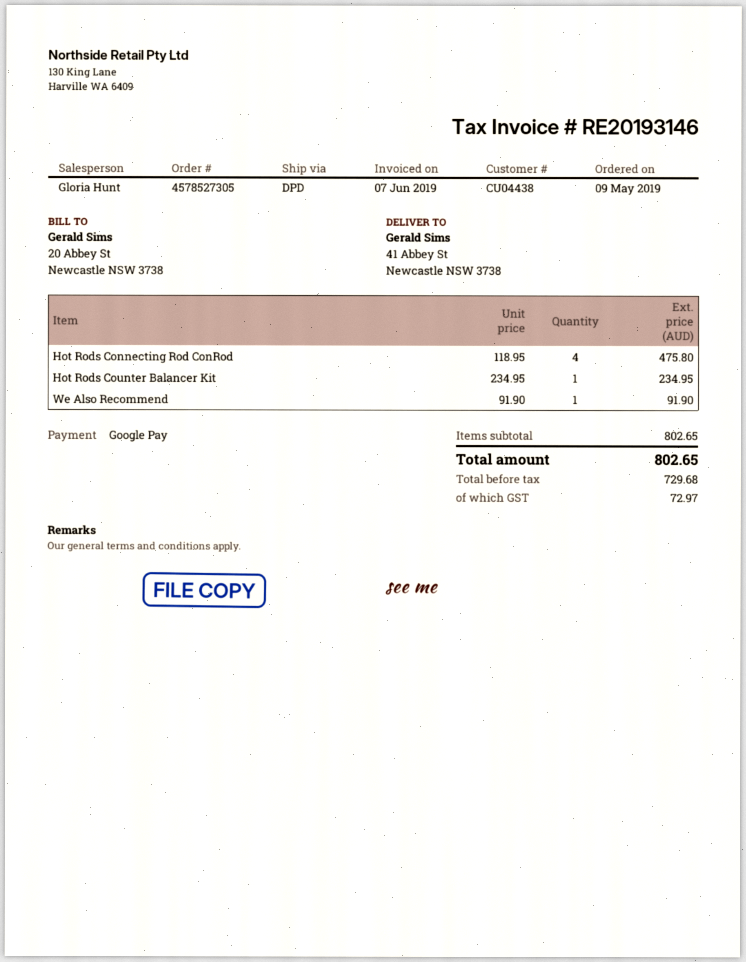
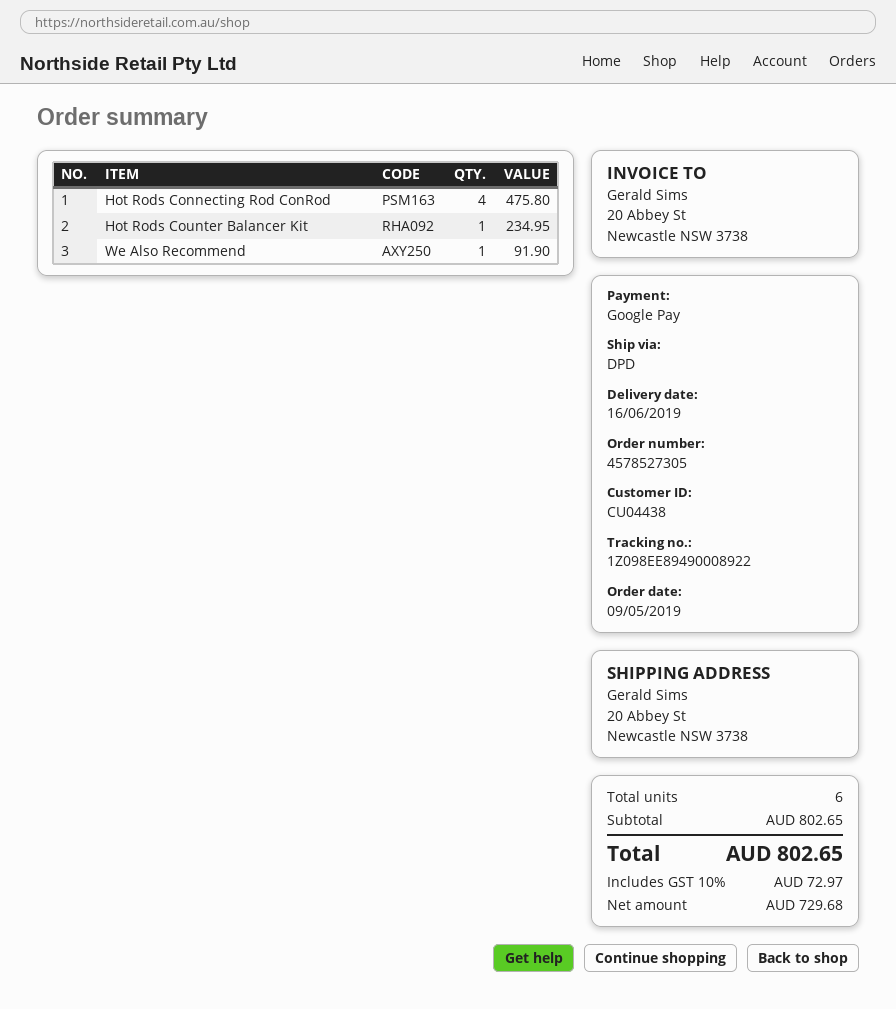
ship to: 41 Abbey St, Newcastle NSW 3738 -> 20 Abbey St, Newcastle NSW 3738

